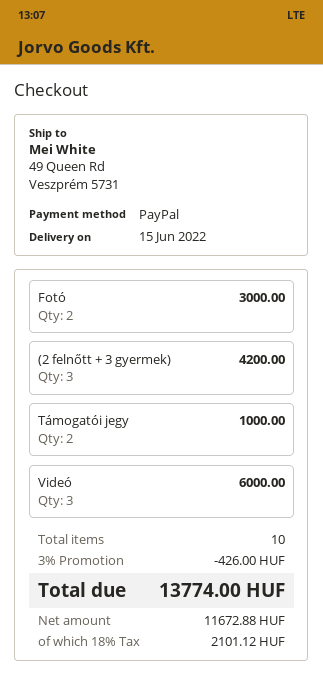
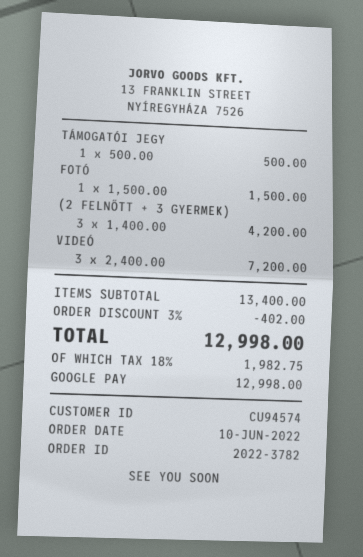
payment method: PayPal -> Google Pay
Fotó: 2 for 3000.00 -> 1 for 1500.00
Támogatói jegy: 2 for 1000.00 -> 1 for 500.00
Videó: 3 for 6000.00 -> 3 for 7200.00
discount: 3% = 426.00 -> 3% = 402.00
tax: 18% = 2101.12 -> 18% = 1982.75
total: 13774.00 -> 12998.00

